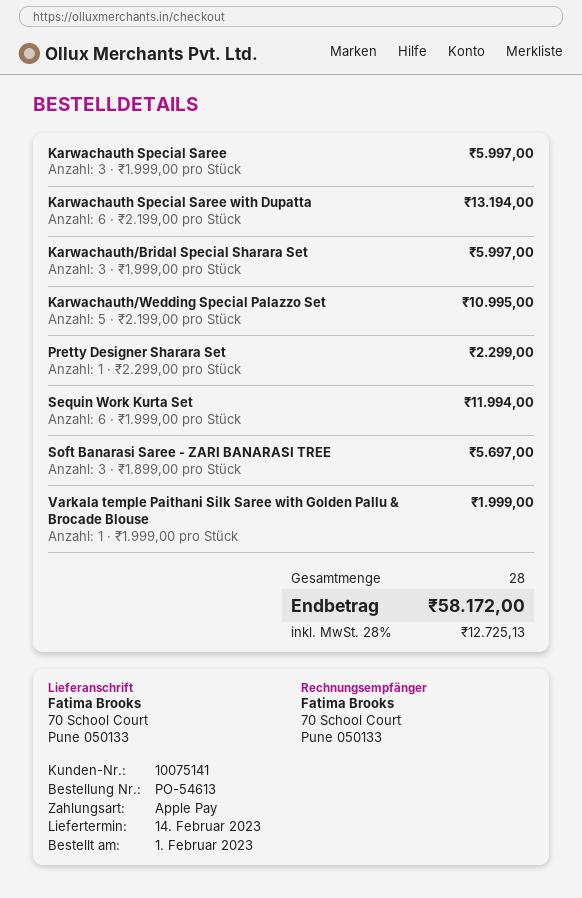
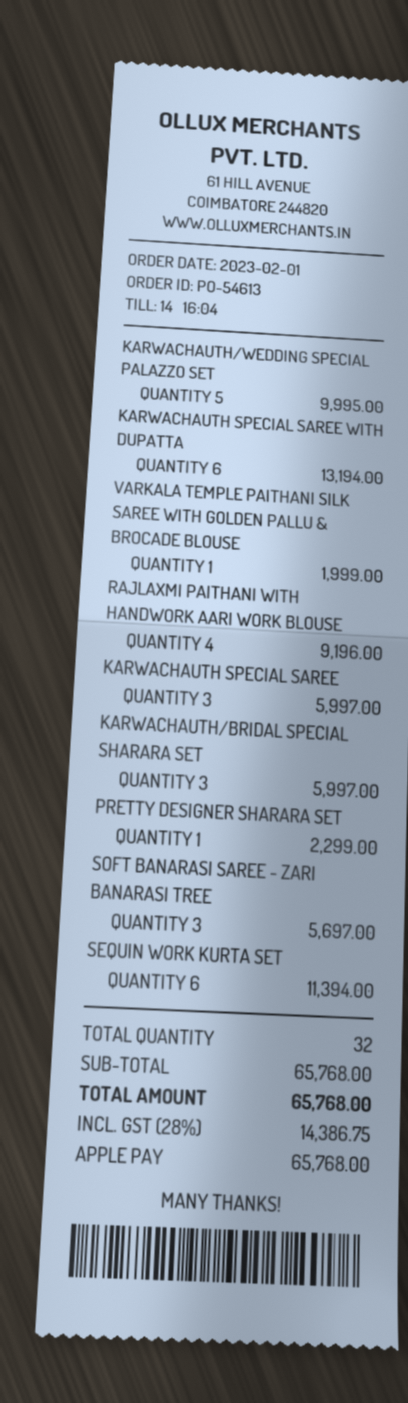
Karwachauth/Wedding Special Palazzo Set: 5 for 10995.00 -> 5 for 9995.00
Sequin Work Kurta Set: 6 for 11994.00 -> 6 for 11394.00
RAJLAXMI PAITHANI WITH HANDWORK AARI WORK BLOUSE: none -> 4 for 9196.00
total quantity: 28 -> 32
tax: 28% = 12725.13 -> 28% = 14386.75
total: 58172.00 -> 65768.00

